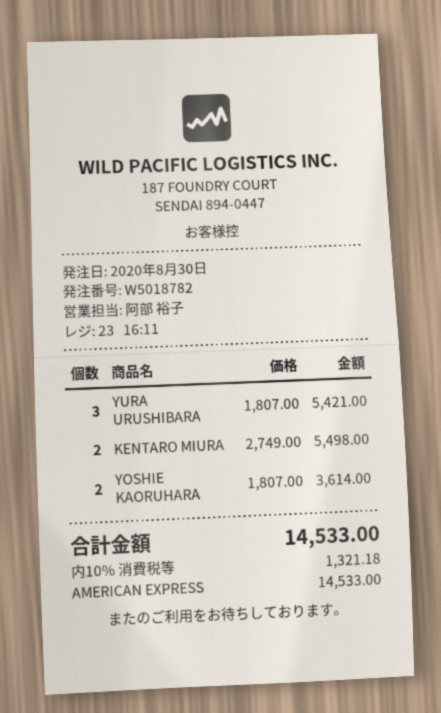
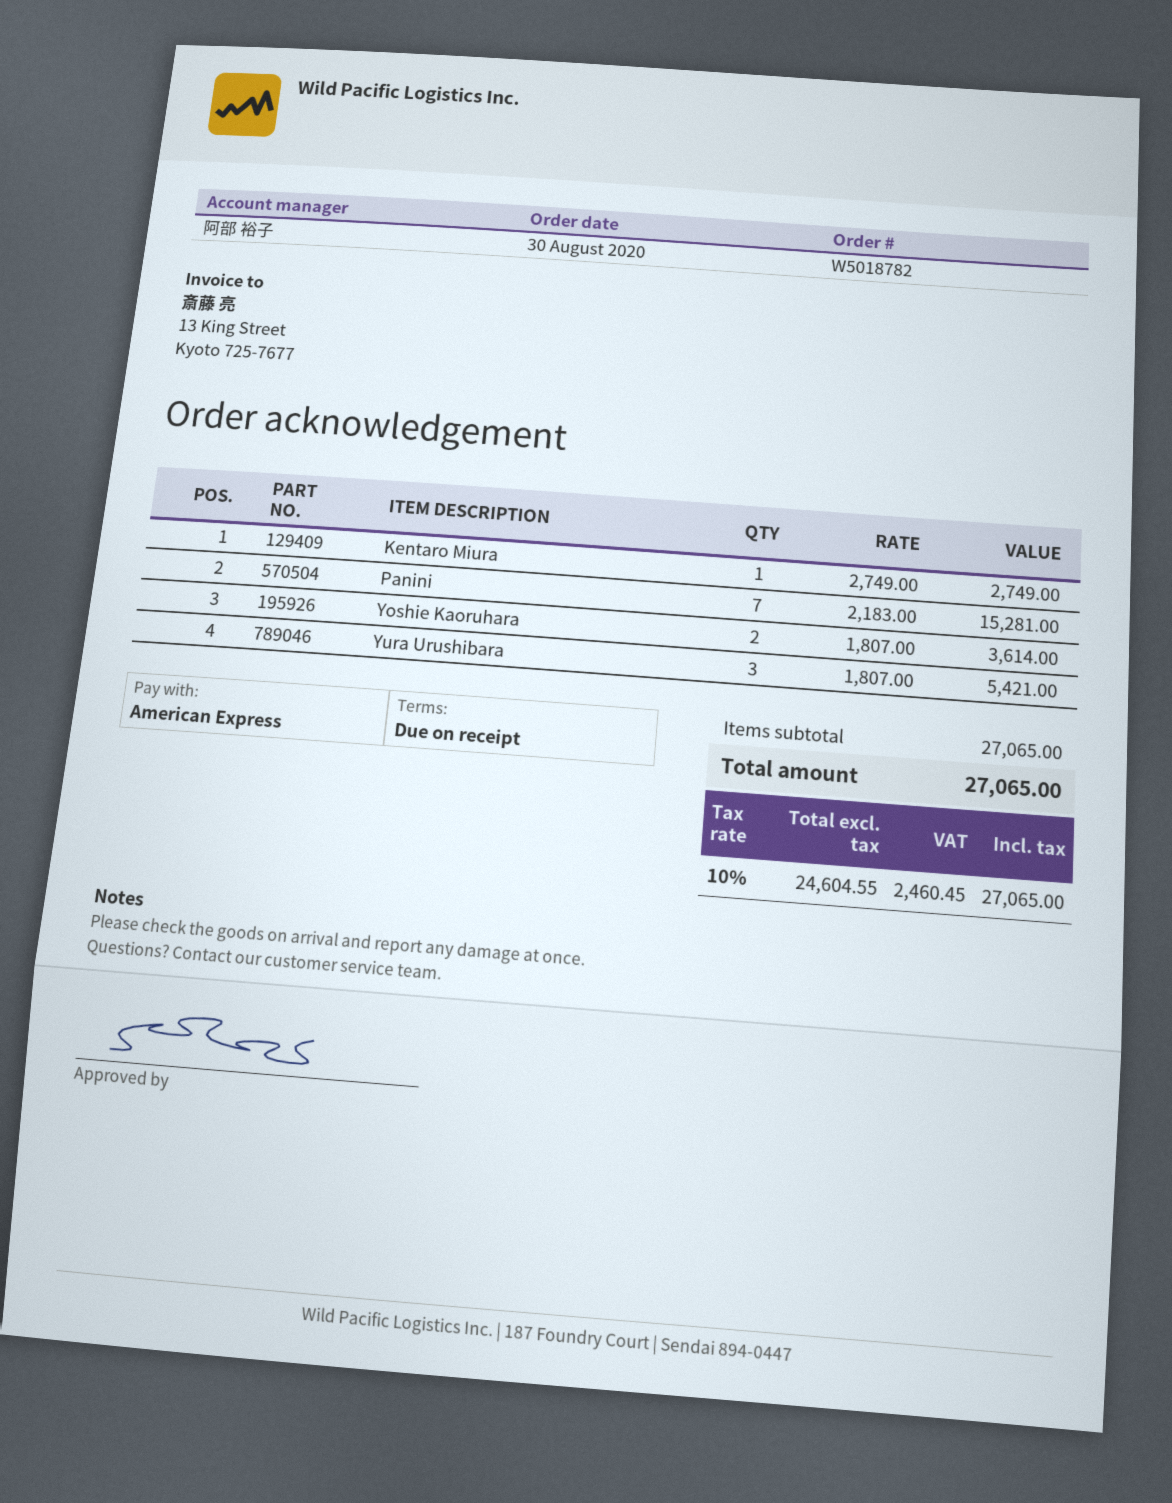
KENTARO MIURA: 2 x 2749.00 = 5498.00 -> 1 x 2749.00 = 2749.00
Panini: none -> 7 x 2183.00 = 15281.00
tax: 10% = 1321.18 -> 10% = 2460.45
total: 14533.00 -> 27065.00

